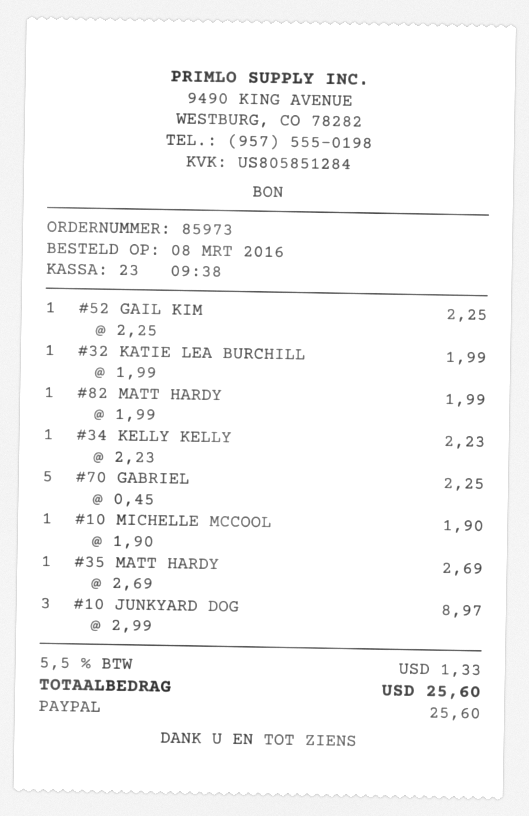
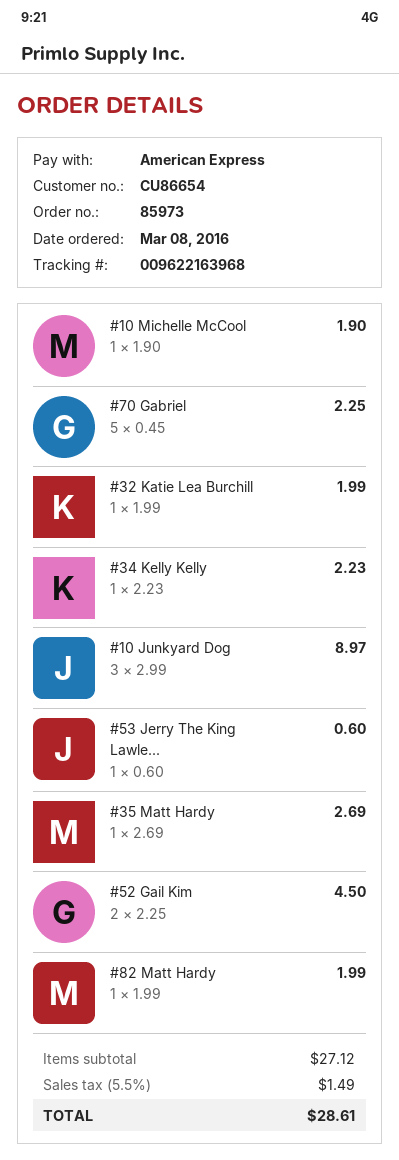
payment method: PayPal -> American Express
#52 GAIL KIM: 1 x 2.25 = 2.25 -> 2 x 2.25 = 4.50
#53 Jerry The King Lawle...: none -> 1 x 0.60 = 0.60
tax: 5.5% = 1.33 -> 5.5% = 1.49
total: 25.60 -> 28.61

